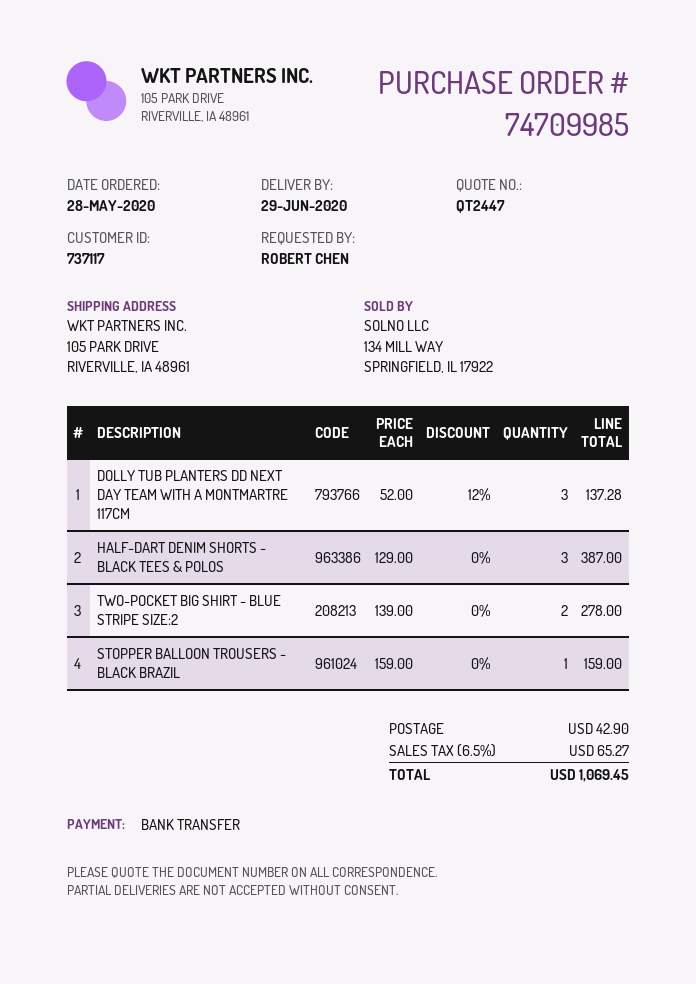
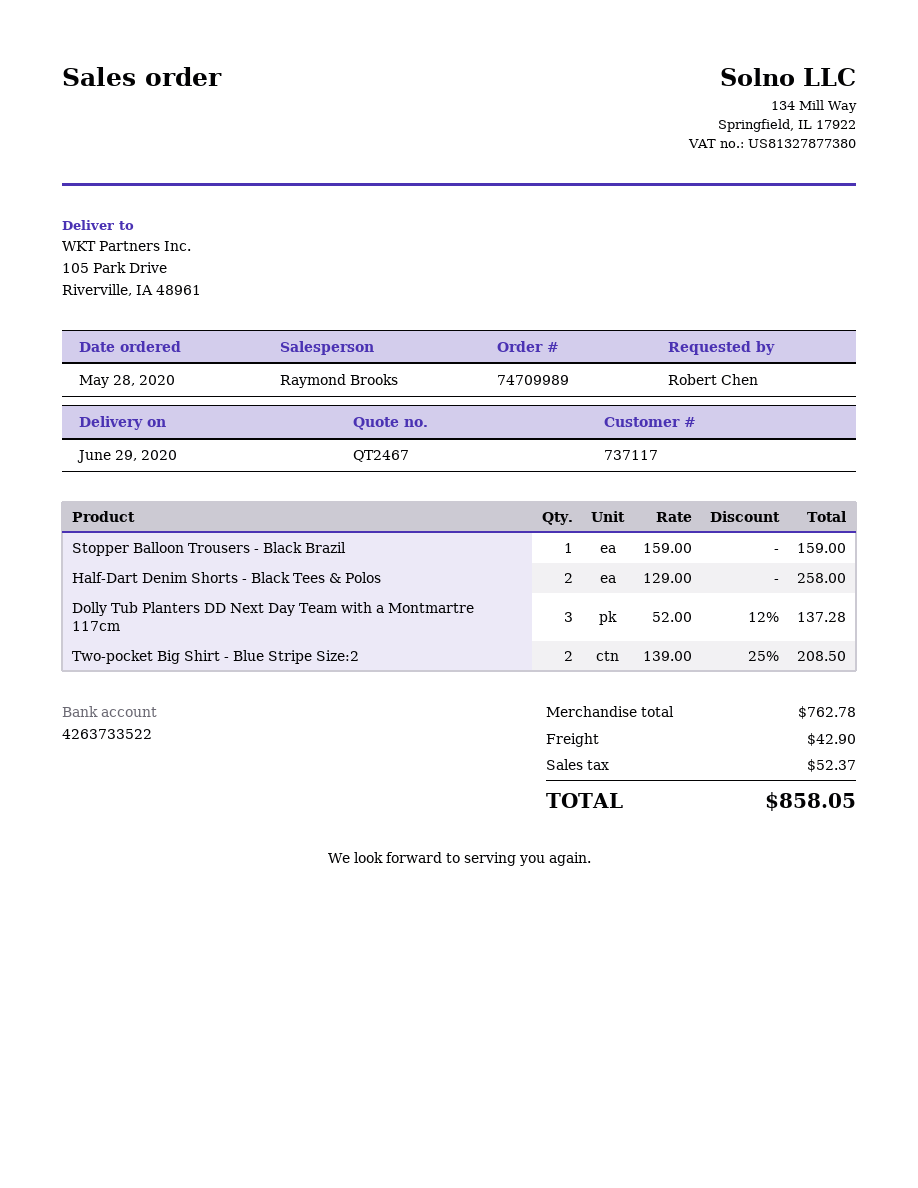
quote number: QT2447 -> QT2467
order number: 74709985 -> 74709989
HALF-DART DENIM SHORTS - BLACK TEES & POLOS: 3 x 129.00 = 387.00 -> 2 x 129.00 = 258.00
TWO-POCKET BIG SHIRT - BLUE STRIPE SIZE:2: 2 x 139.00 = 278.00 -> 2 x 139.00 - 25% = 208.50
tax: 65.27 -> 52.37
total: 1069.45 -> 858.05

